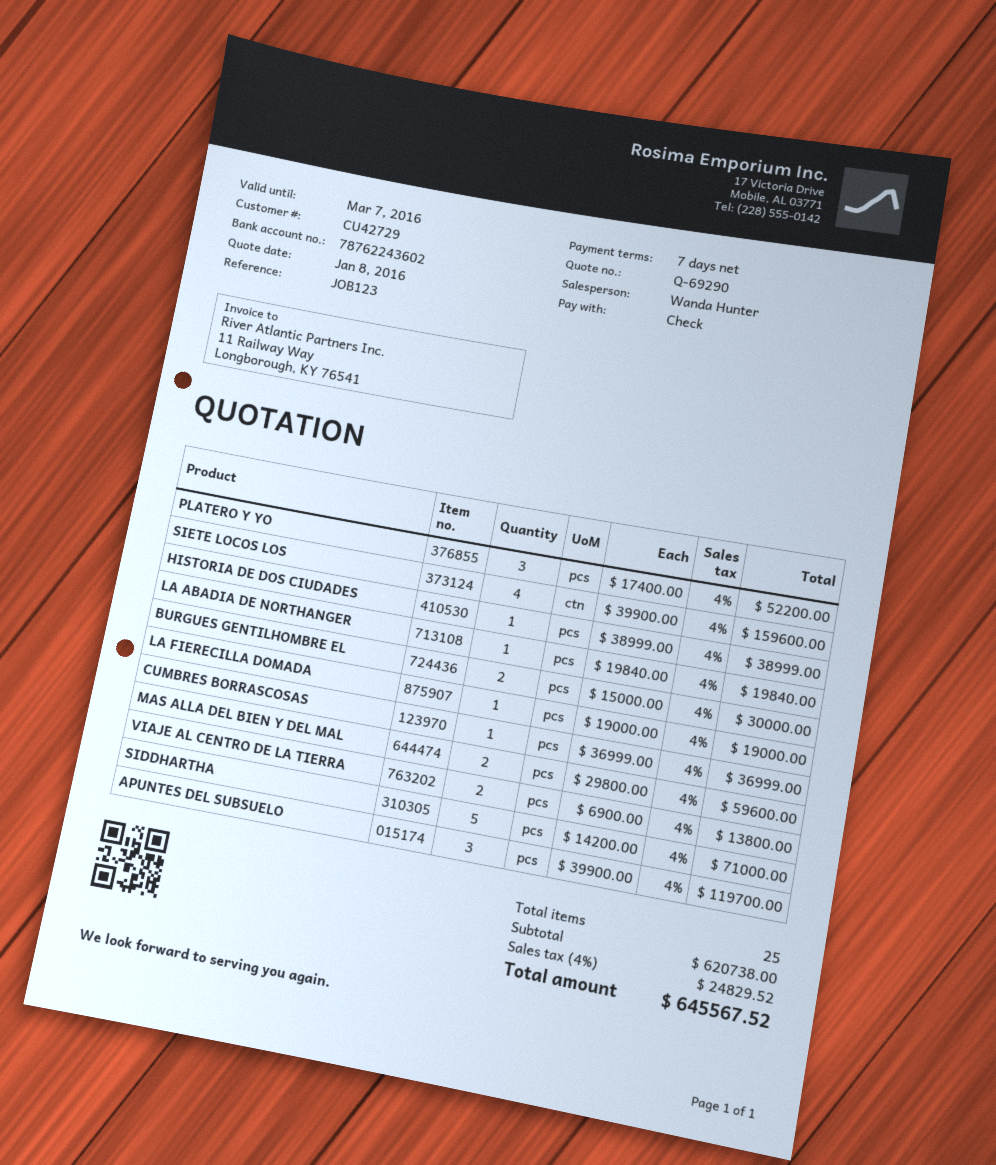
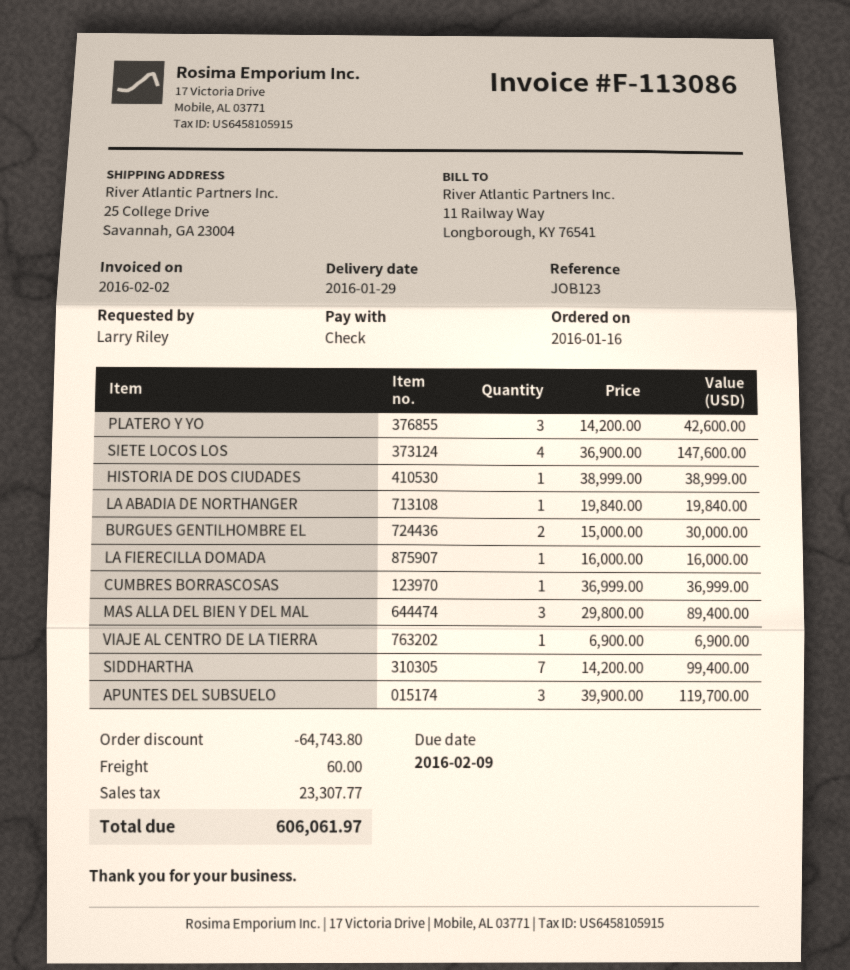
PLATERO Y YO: 3 x 17400.00 = 52200.00 -> 3 x 14200.00 = 42600.00
SIETE LOCOS LOS: 4 x 39900.00 = 159600.00 -> 4 x 36900.00 = 147600.00
LA FIERECILLA DOMADA: 1 x 19000.00 = 19000.00 -> 1 x 16000.00 = 16000.00
MAS ALLA DEL BIEN Y DEL MAL: 2 x 29800.00 = 59600.00 -> 3 x 29800.00 = 89400.00
VIAJE AL CENTRO DE LA TIERRA: 2 x 6900.00 = 13800.00 -> 1 x 6900.00 = 6900.00
SIDDHARTHA: 5 x 14200.00 = 71000.00 -> 7 x 14200.00 = 99400.00
discount: none -> 64743.80
shipping: none -> 60.00
tax: 24829.52 -> 23307.77
total: 645567.52 -> 606061.97

